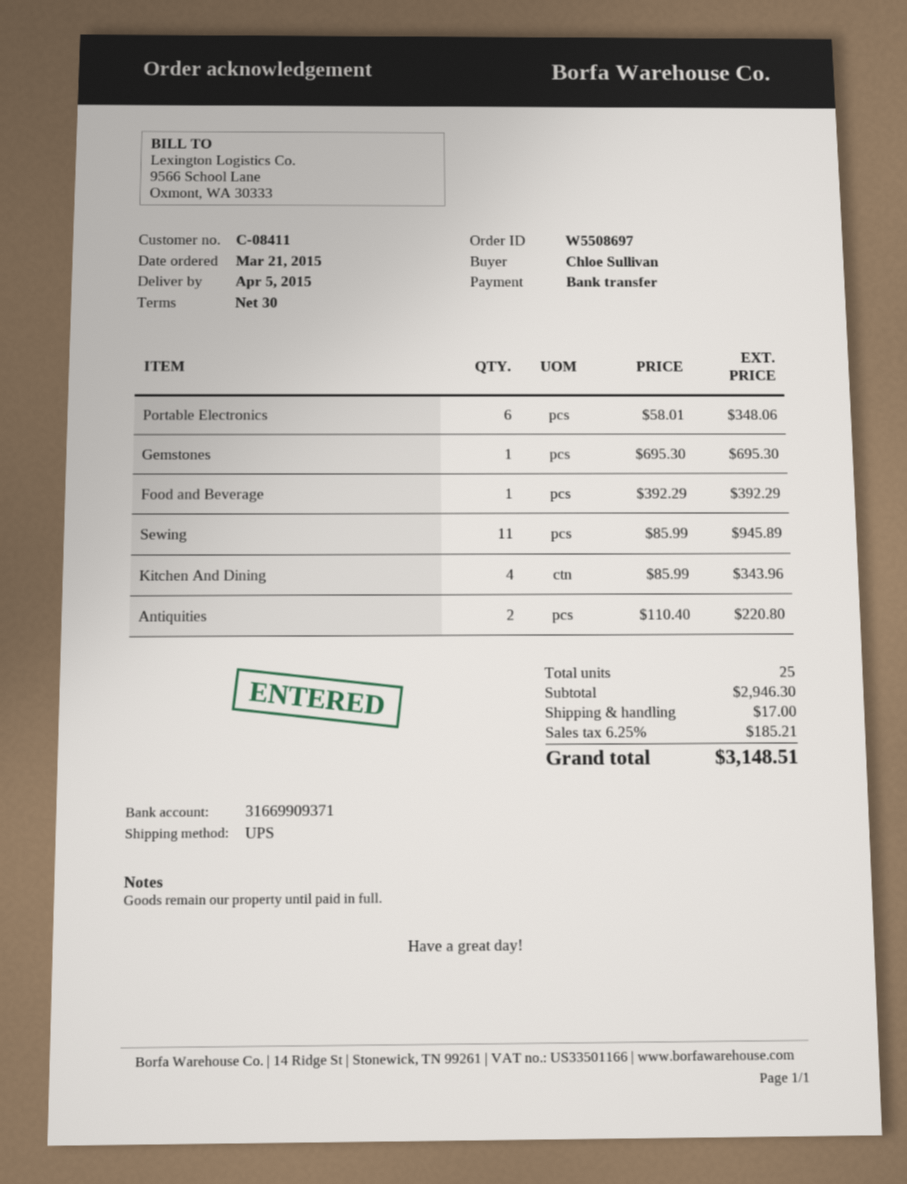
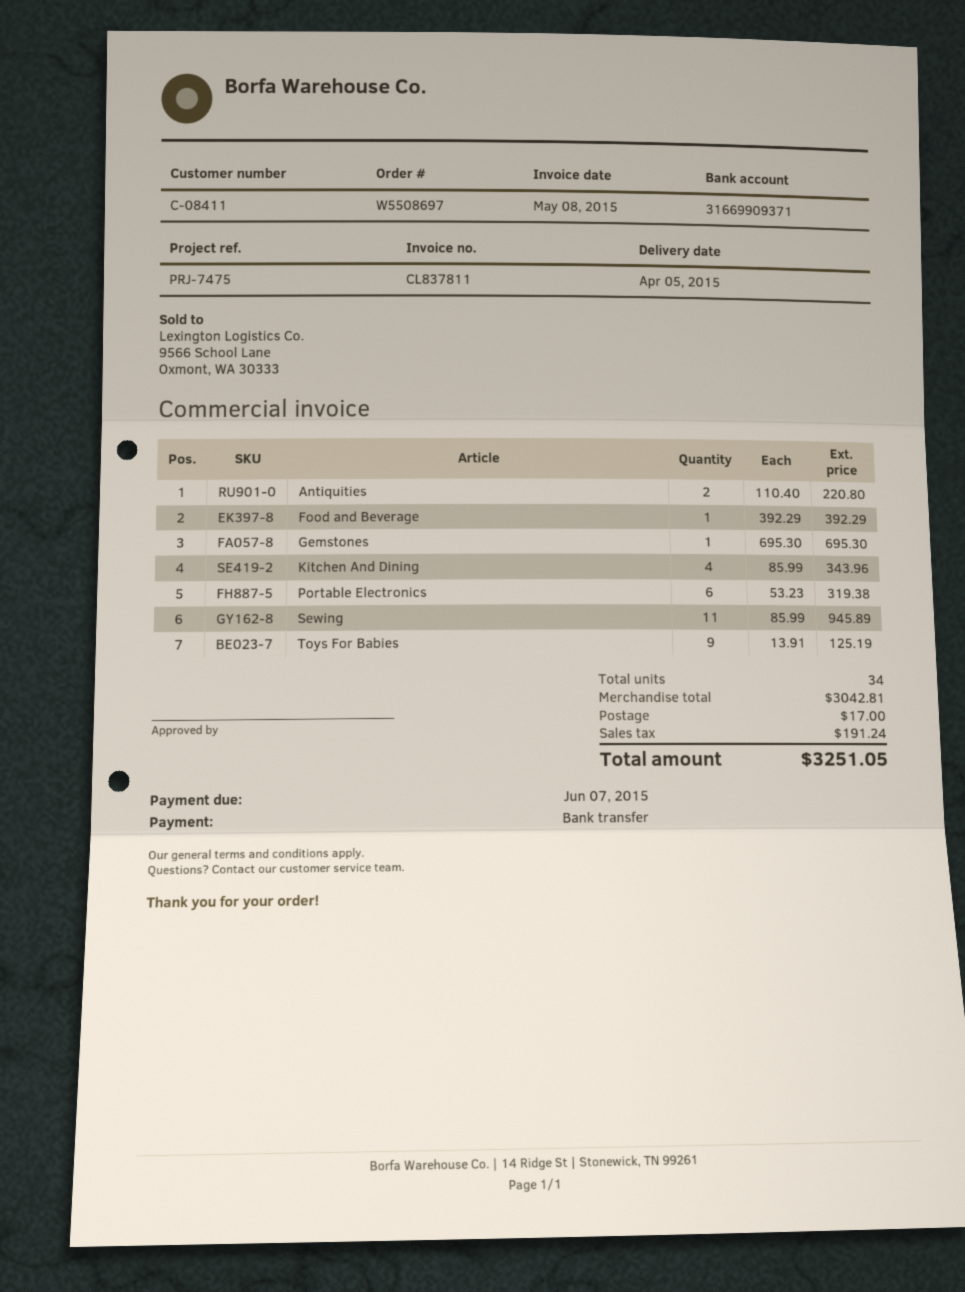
Portable Electronics: 6 x 58.01 = 348.06 -> 6 x 53.23 = 319.38
Toys For Babies: none -> 9 x 13.91 = 125.19
total quantity: 25 -> 34
subtotal: 2946.30 -> 3042.81
tax: 185.21 -> 191.24
total: 3148.51 -> 3251.05

